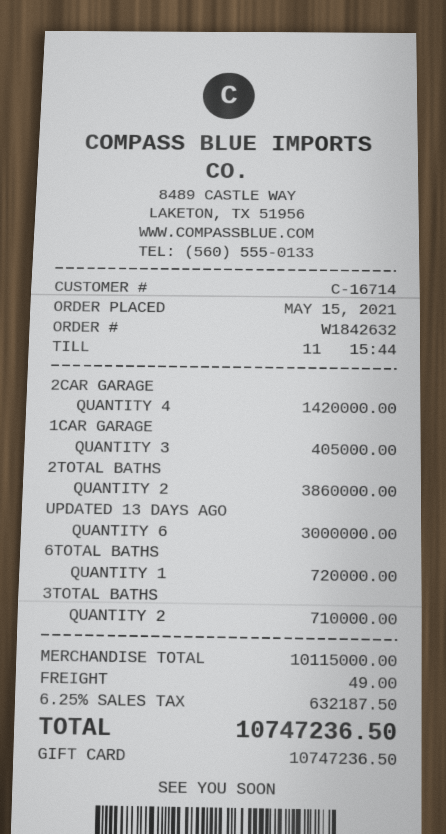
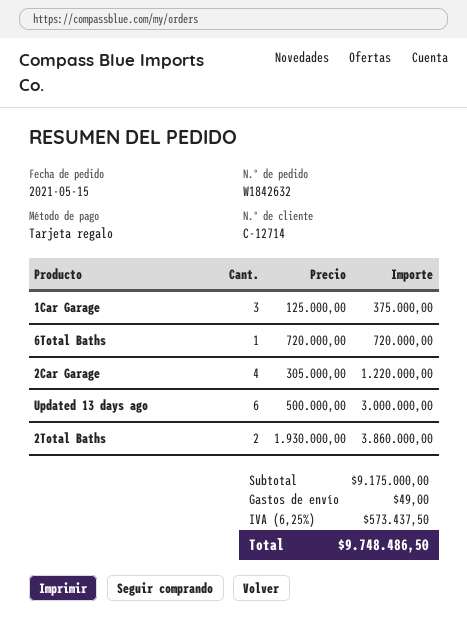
customer number: C-16714 -> C-12714
2CAR GARAGE: 4 for 1420000.00 -> 4 for 1220000.00
1CAR GARAGE: 3 for 405000.00 -> 3 for 375000.00
3TOTAL BATHS: 2 for 710000.00 -> none
subtotal: 10115000.00 -> 9175000.00
tax: 6.25% = 632187.50 -> 6.25% = 573437.50
total: 10747236.50 -> 9748486.50

